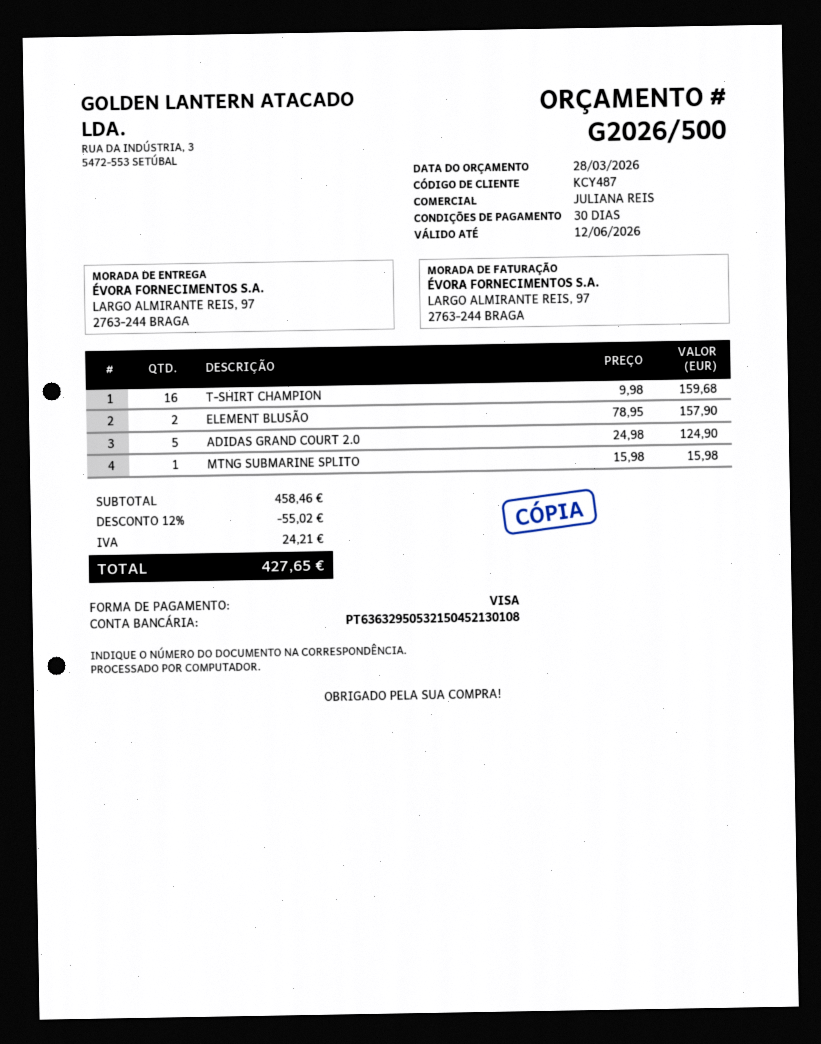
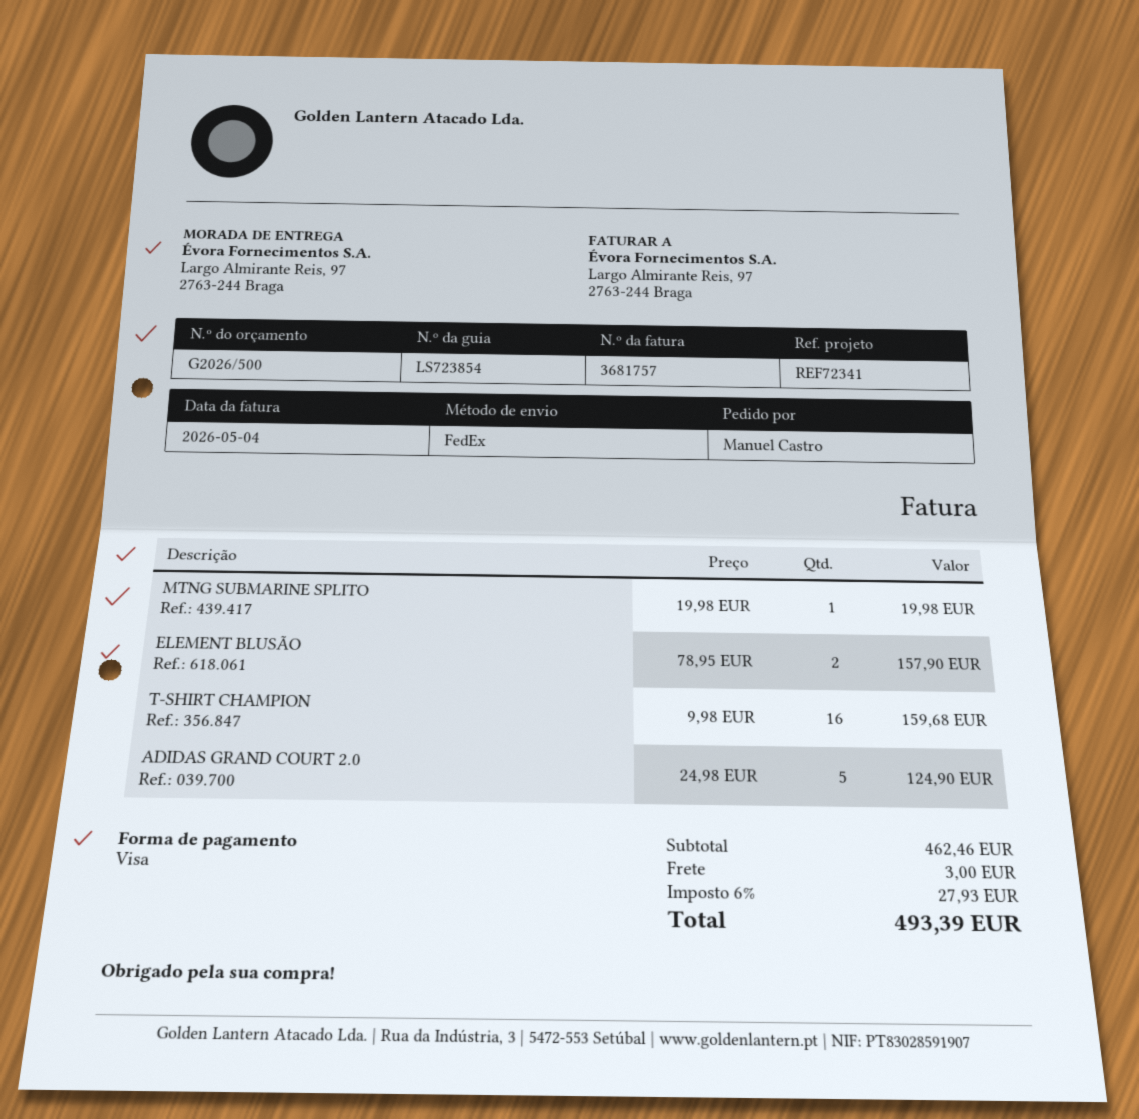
MTNG SUBMARINE SPLITO: 1 x 15.98 = 15.98 -> 1 x 19.98 = 19.98
subtotal: 458.46 -> 462.46
discount: 12% = 55.02 -> none
shipping: none -> 3.00
tax: 24.21 -> 27.93
total: 427.65 -> 493.39

